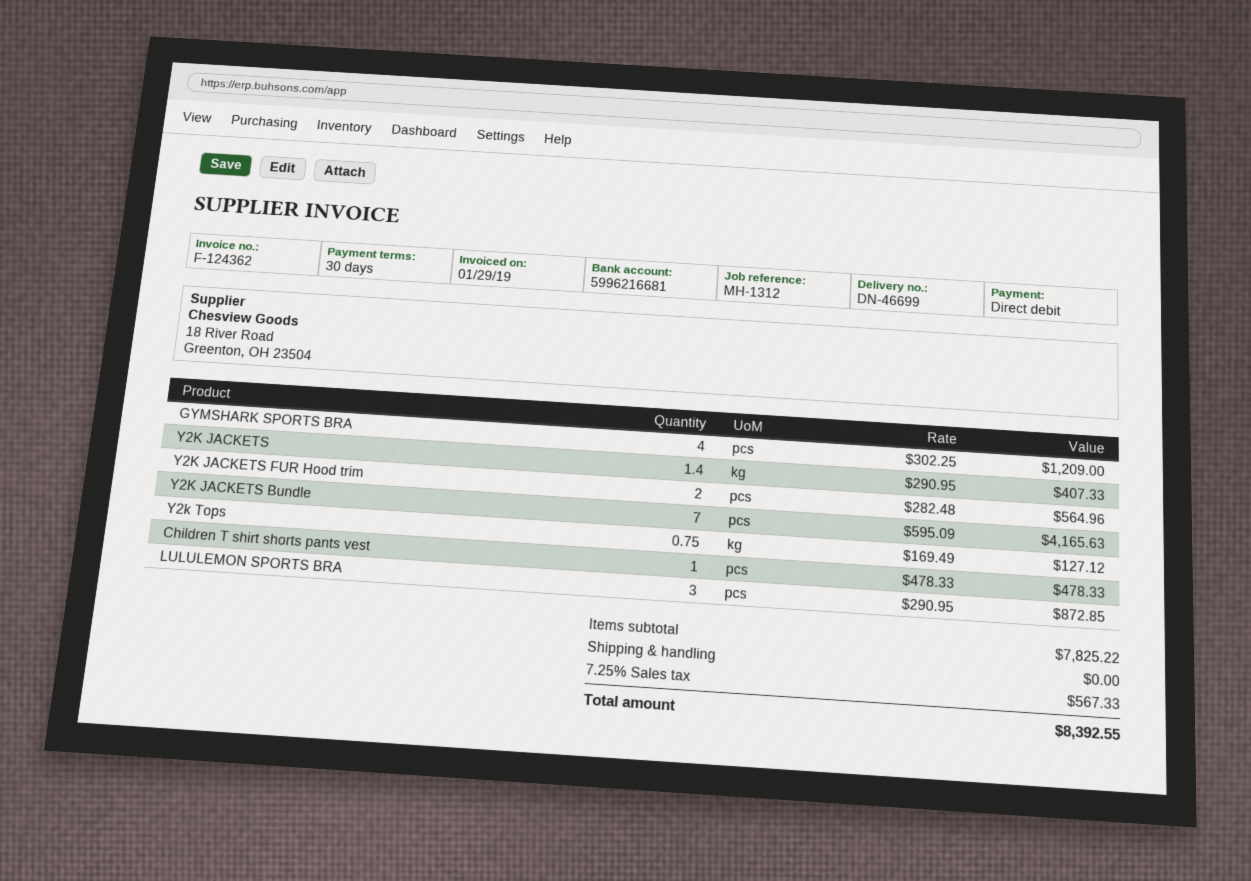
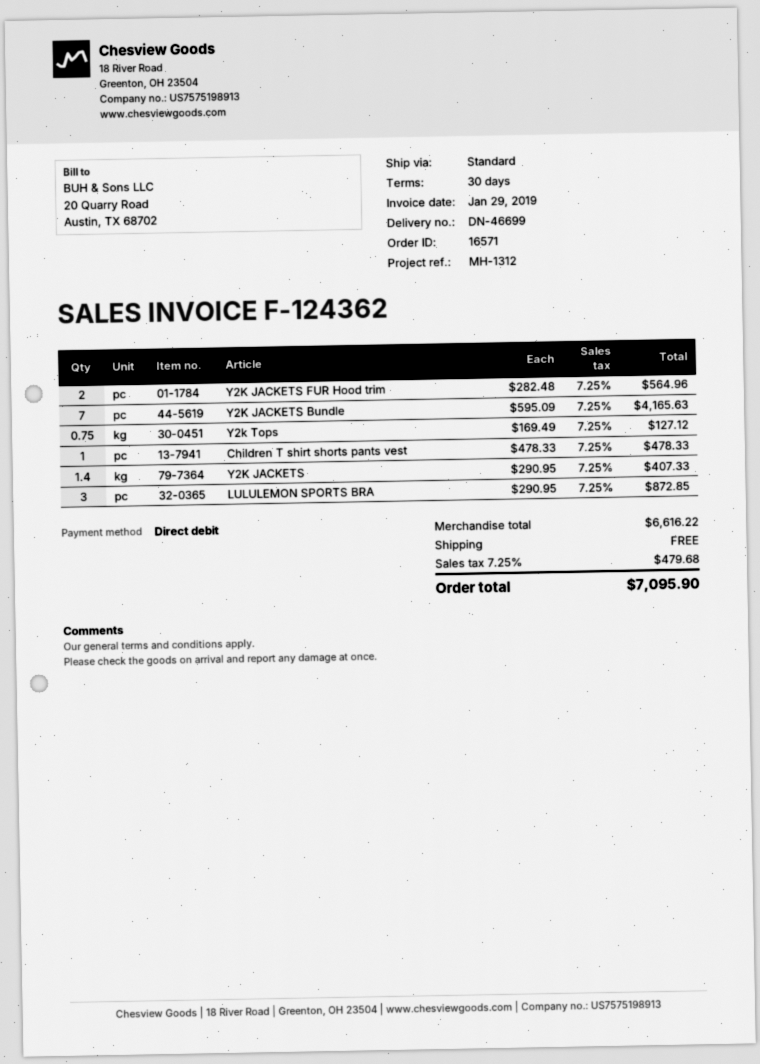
GYMSHARK SPORTS BRA: 4 x 302.25 = 1209.00 -> none
subtotal: 7825.22 -> 6616.22
tax: 7.25% = 567.33 -> 7.25% = 479.68
total: 8392.55 -> 7095.90

